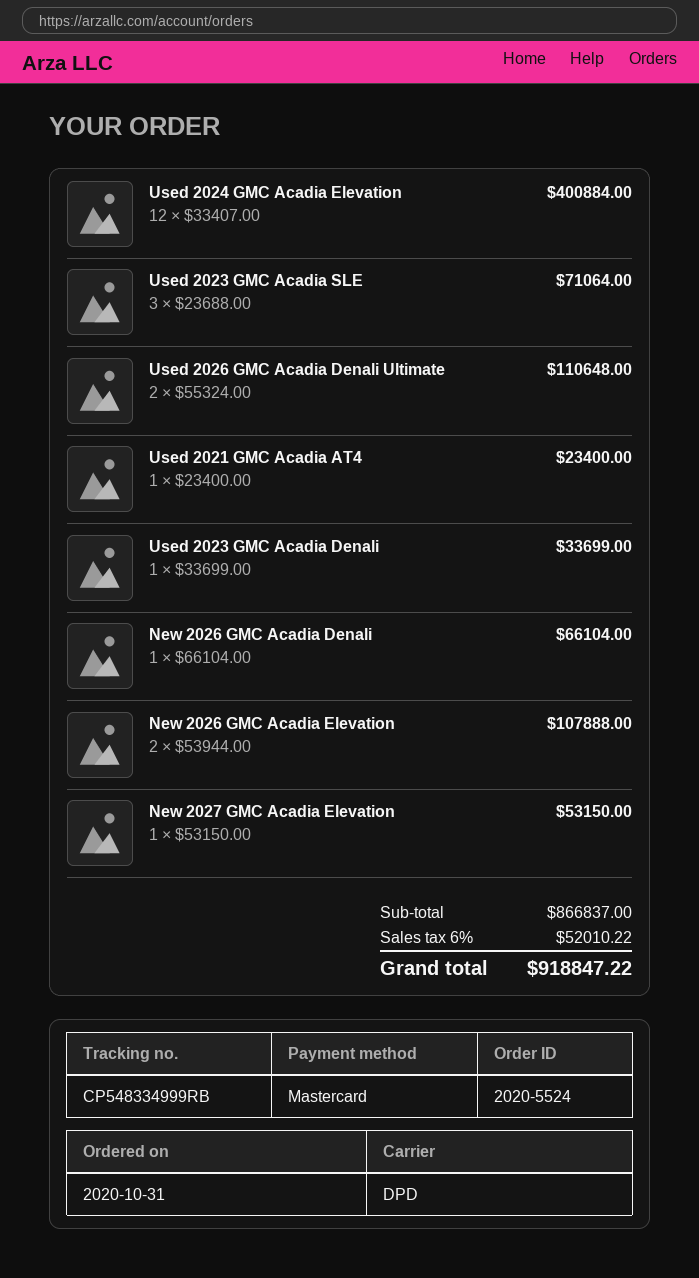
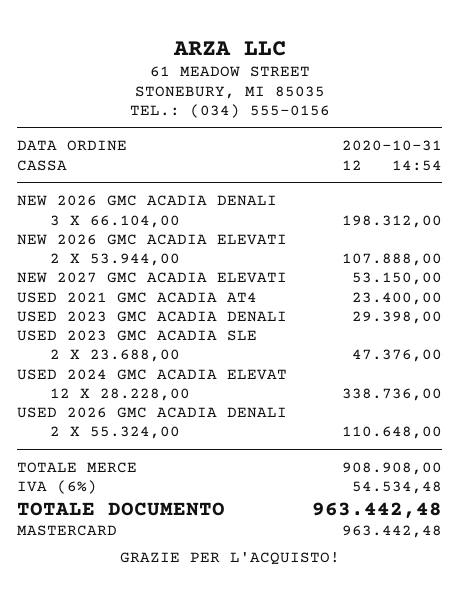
Used 2024 GMC Acadia Elevation: 12 x 33407.00 = 400884.00 -> 12 x 28228.00 = 338736.00
Used 2023 GMC Acadia SLE: 3 x 23688.00 = 71064.00 -> 2 x 23688.00 = 47376.00
Used 2023 GMC Acadia Denali: 1 x 33699.00 = 33699.00 -> 1 x 29398.00 = 29398.00
New 2026 GMC Acadia Denali: 1 x 66104.00 = 66104.00 -> 3 x 66104.00 = 198312.00
subtotal: 866837.00 -> 908908.00
tax: 6% = 52010.22 -> 6% = 54534.48
total: 918847.22 -> 963442.48

